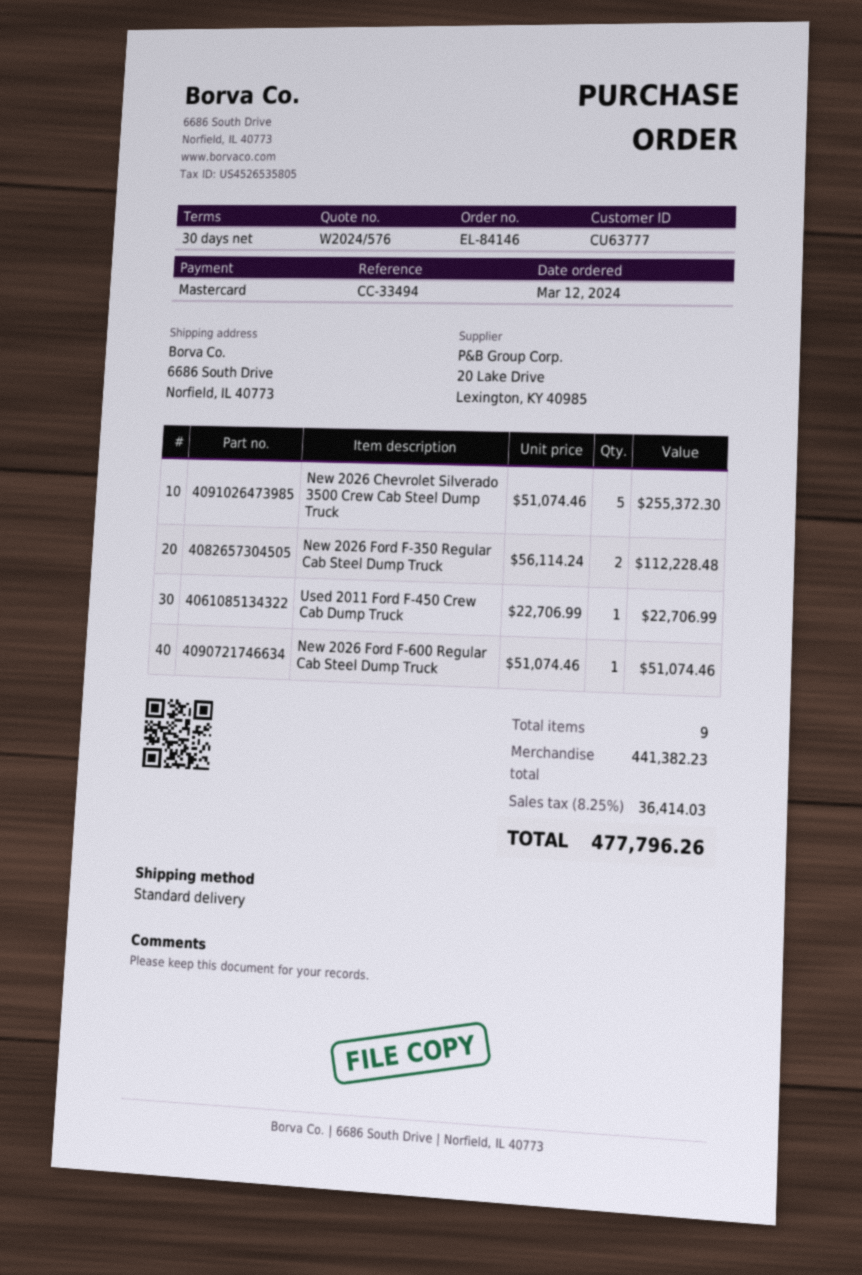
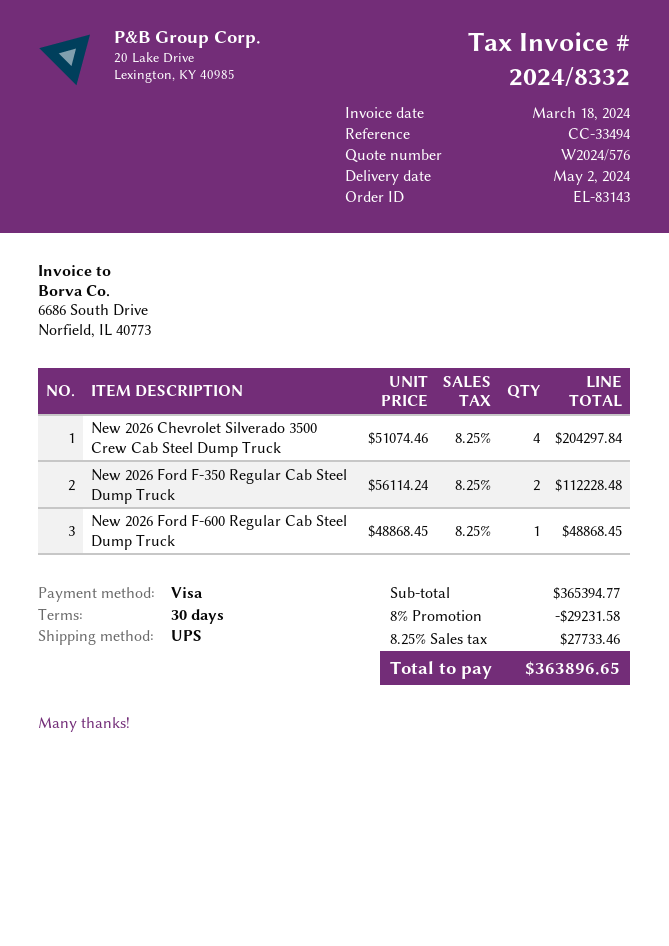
order number: EL-84146 -> EL-83143
payment method: Mastercard -> Visa
shipping method: standard -> UPS
New 2026 Chevrolet Silverado 3500 Crew Cab Steel Dump Truck: 5 x 51074.46 = 255372.30 -> 4 x 51074.46 = 204297.84
Used 2011 Ford F-450 Crew Cab Dump Truck: 1 x 22706.99 = 22706.99 -> none
New 2026 Ford F-600 Regular Cab Steel Dump Truck: 1 x 51074.46 = 51074.46 -> 1 x 48868.45 = 48868.45
subtotal: 441382.23 -> 365394.77
discount: none -> 8% = 29231.58
tax: 8.25% = 36414.03 -> 8.25% = 27733.46
total: 477796.26 -> 363896.65

